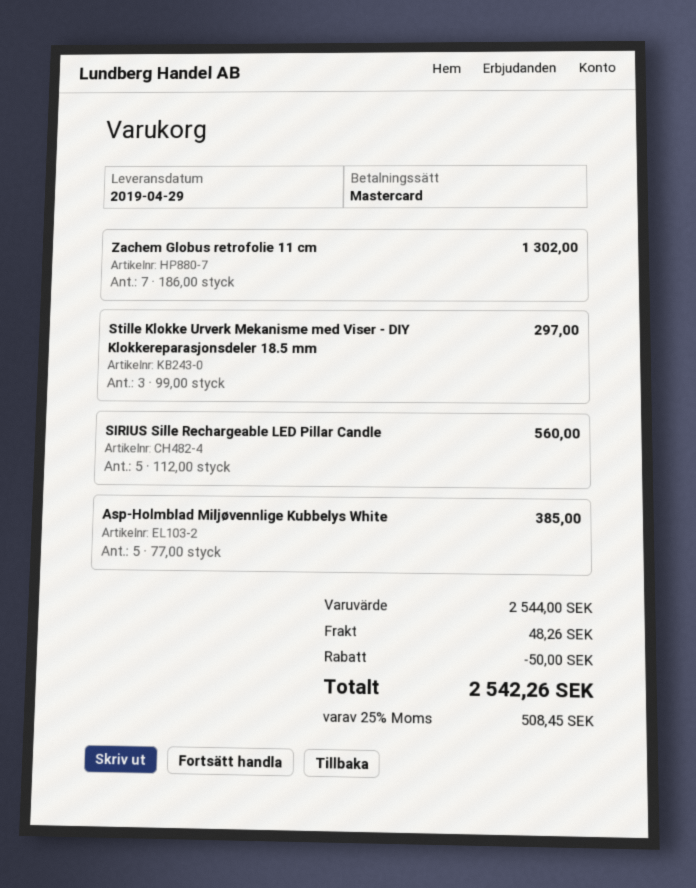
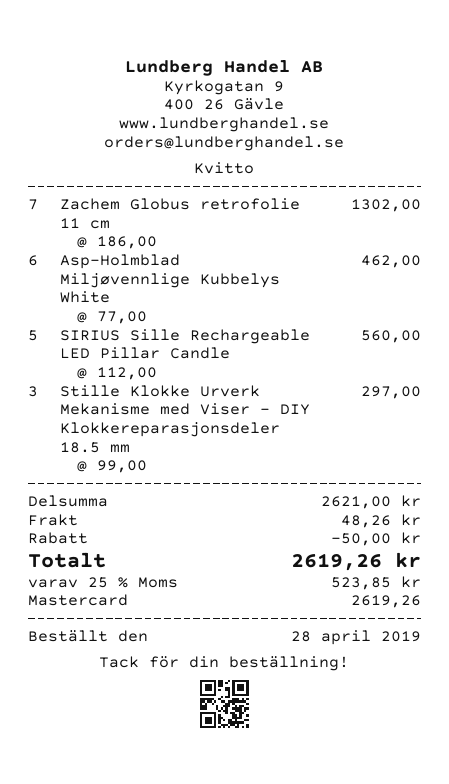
Asp-Holmblad Miljøvennlige Kubbelys White: 5 x 77.00 = 385.00 -> 6 x 77.00 = 462.00
subtotal: 2544.00 -> 2621.00
tax: 25% = 508.45 -> 25% = 523.85
total: 2542.26 -> 2619.26

